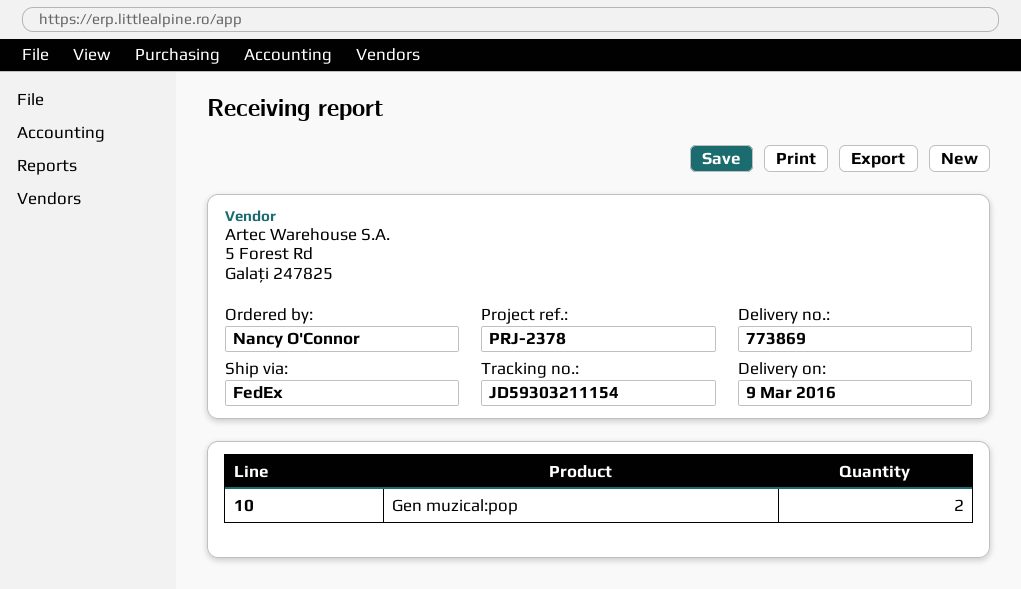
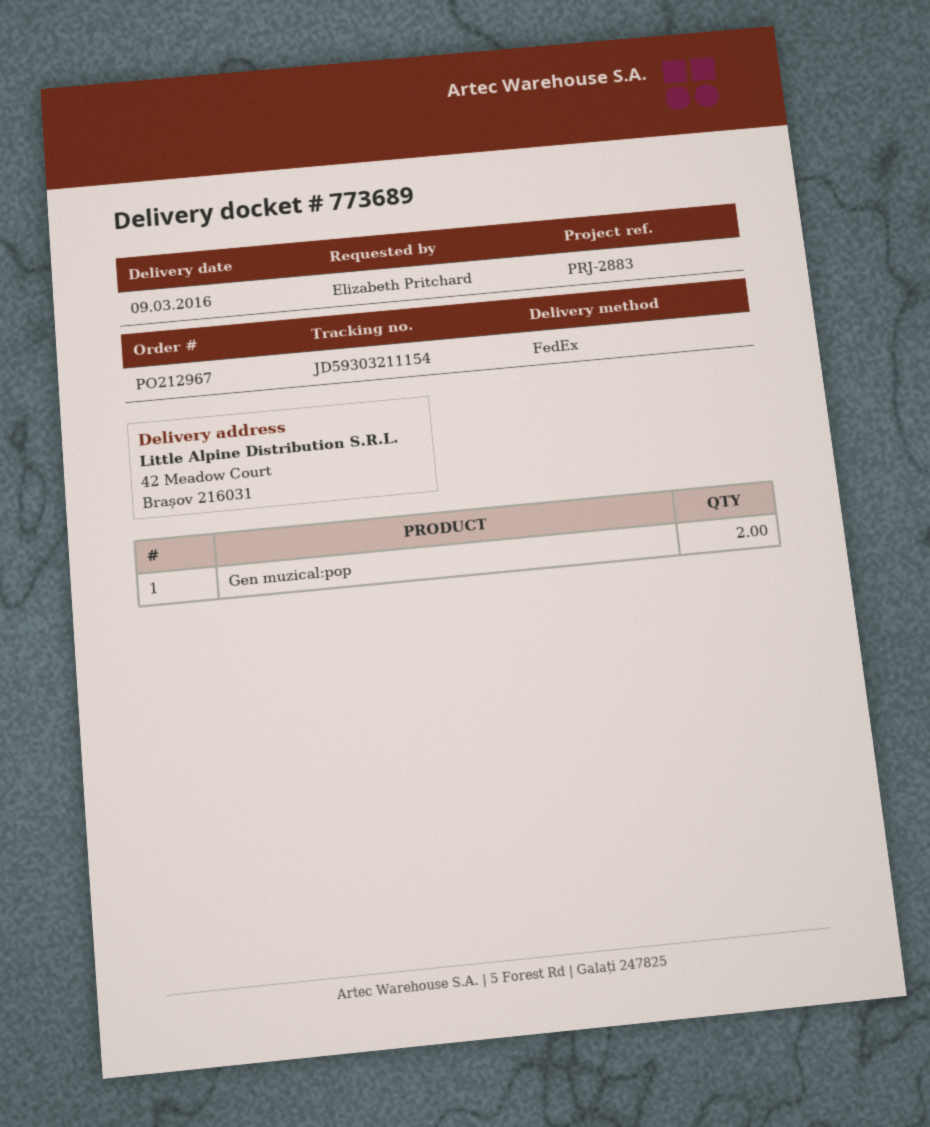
delivery note number: 773869 -> 773689
reference: PRJ-2378 -> PRJ-2883
ordered by: Nancy O'Connor -> Elizabeth Pritchard

